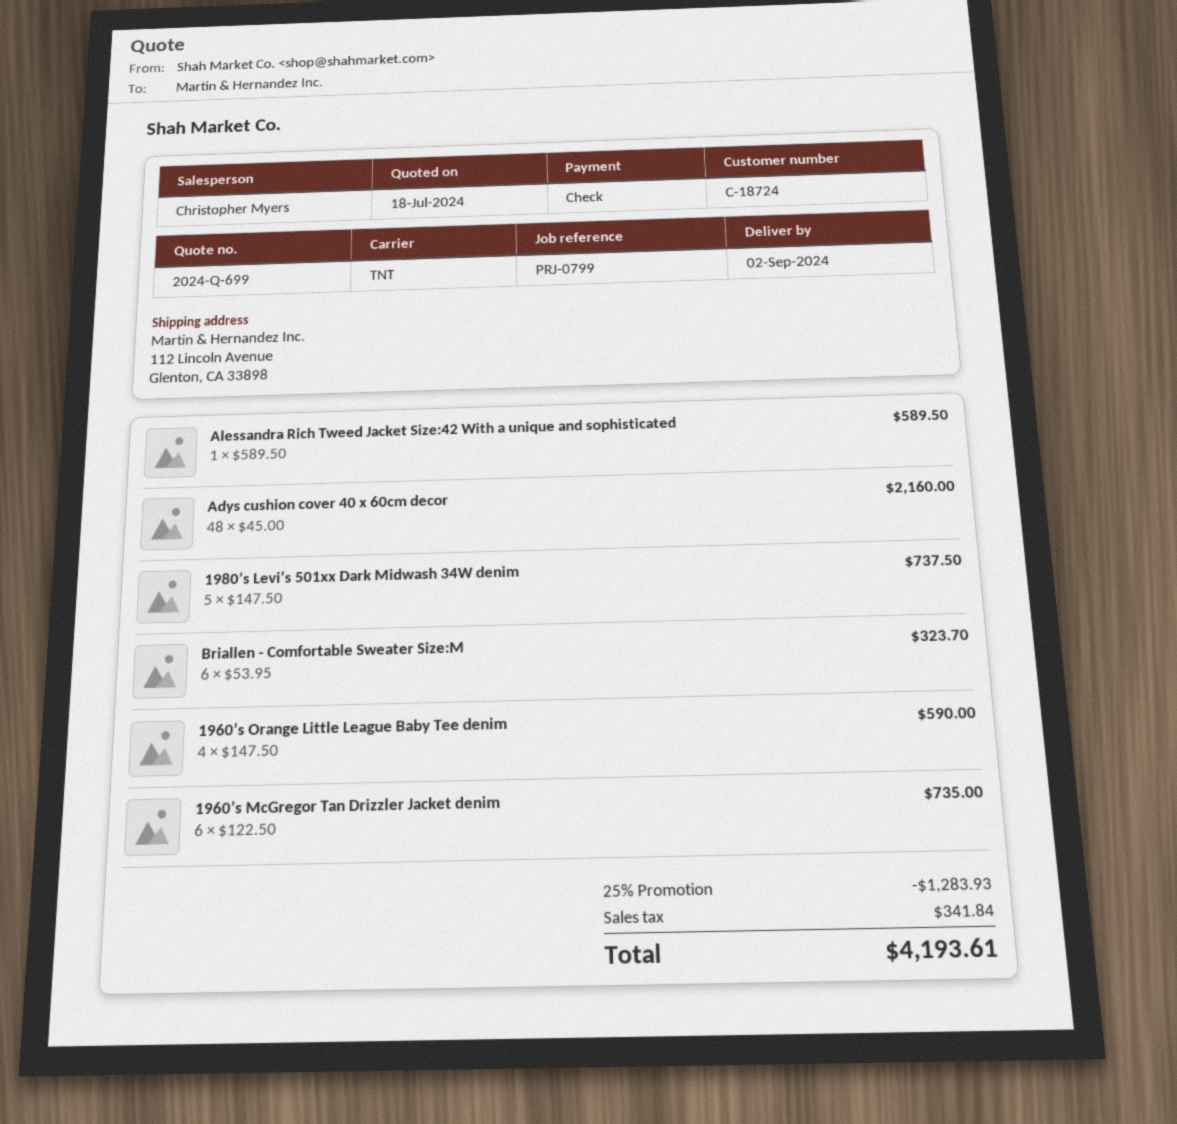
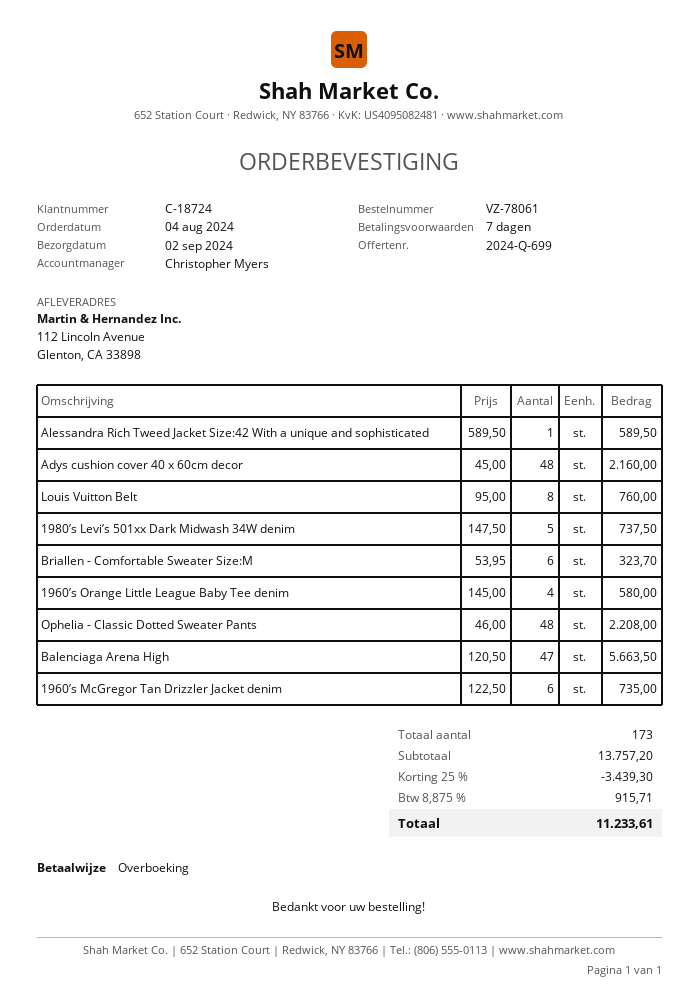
payment method: cheque -> bank transfer
1960’s Orange Little League Baby Tee denim: 4 x 147.50 = 590.00 -> 4 x 145.00 = 580.00
Louis Vuitton Belt: none -> 8 x 95.00 = 760.00
Ophelia - Classic Dotted Sweater Pants: none -> 48 x 46.00 = 2208.00
Balenciaga Arena High: none -> 47 x 120.50 = 5663.50
discount: 25% = 1283.93 -> 25% = 3439.30
tax: 341.84 -> 915.71
total: 4193.61 -> 11233.61

